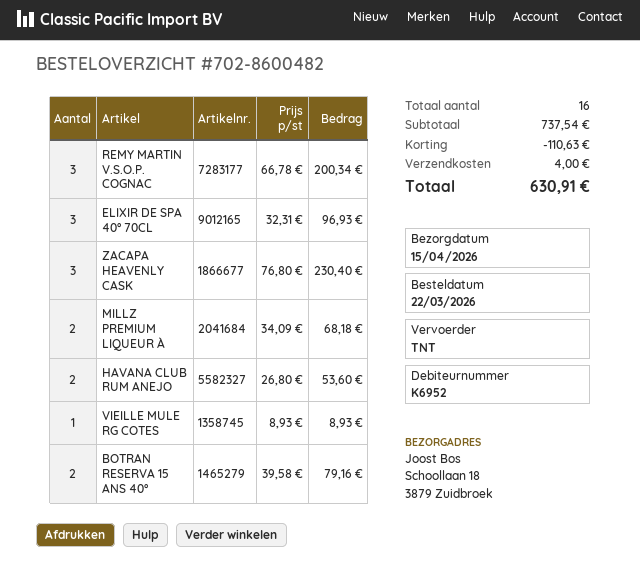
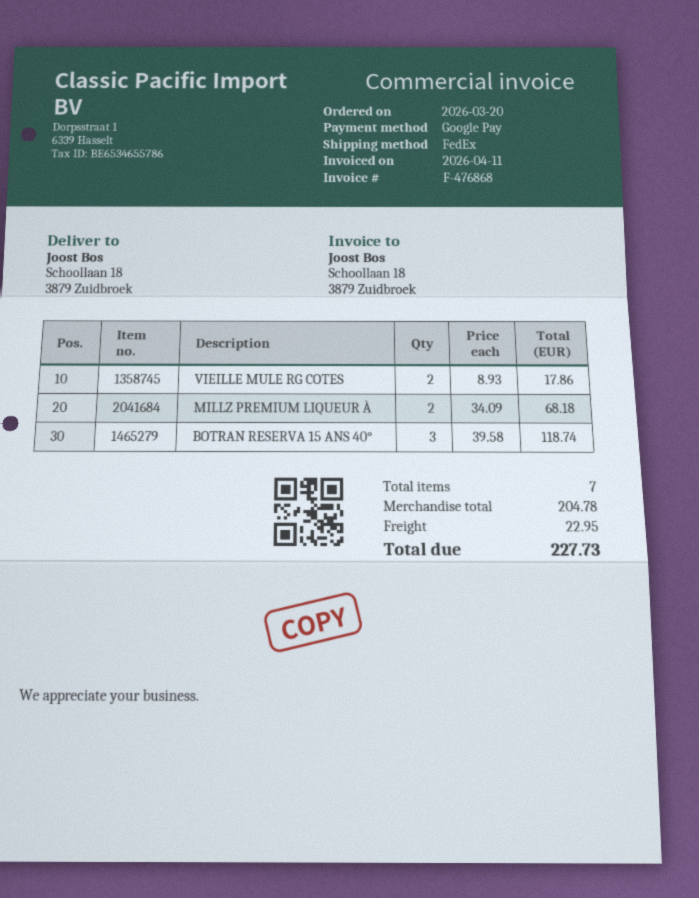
order date: 2026-03-22 -> 2026-03-20
shipping method: TNT -> FedEx
REMY MARTIN V.S.O.P. COGNAC: 3 x 66.78 = 200.34 -> none
ELIXIR DE SPA 40° 70CL: 3 x 32.31 = 96.93 -> none
ZACAPA HEAVENLY CASK: 3 x 76.80 = 230.40 -> none
HAVANA CLUB RUM ANEJO: 2 x 26.80 = 53.60 -> none
VIEILLE MULE RG COTES: 1 x 8.93 = 8.93 -> 2 x 8.93 = 17.86
BOTRAN RESERVA 15 ANS 40°: 2 x 39.58 = 79.16 -> 3 x 39.58 = 118.74
total quantity: 16 -> 7
subtotal: 737.54 -> 204.78
discount: 110.63 -> none
shipping: 4.00 -> 22.95
total: 630.91 -> 227.73

